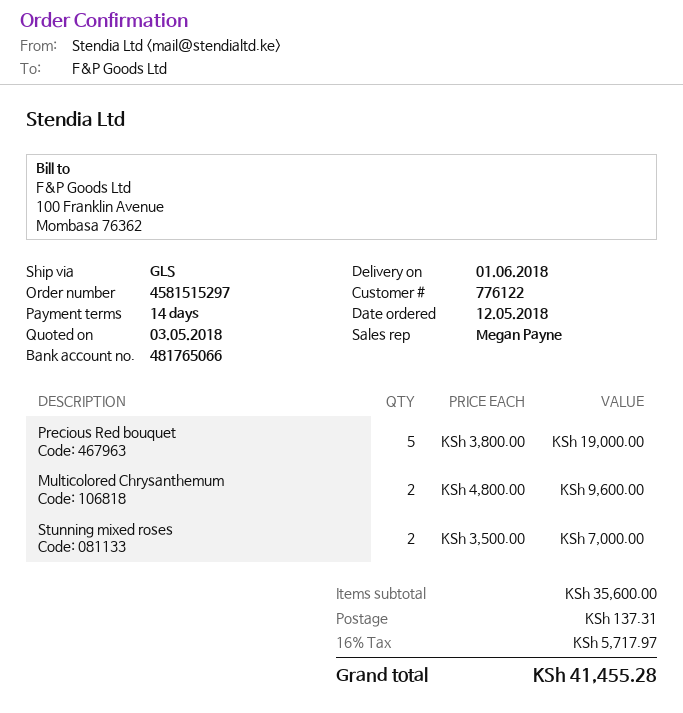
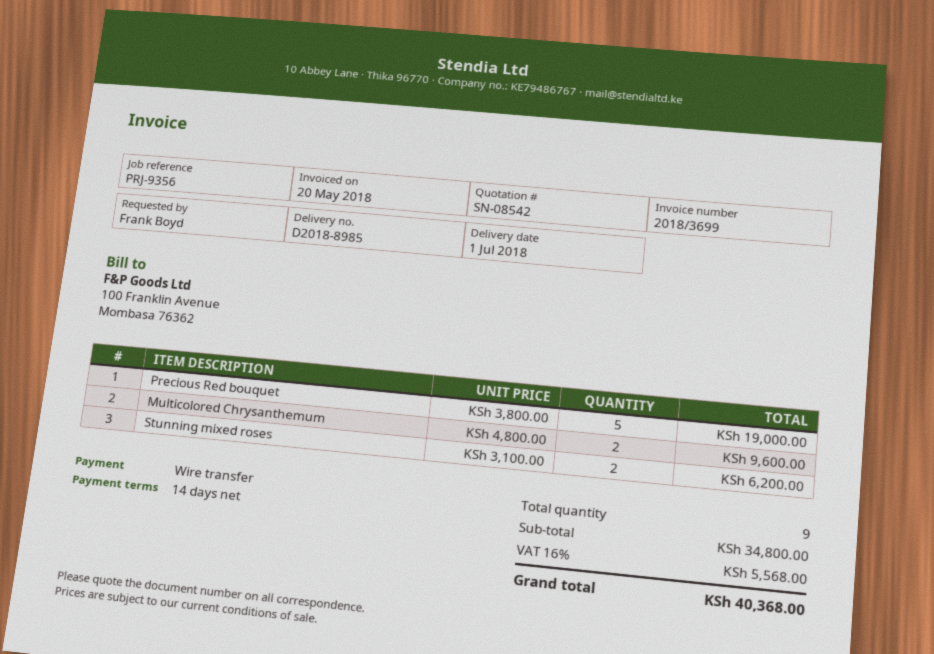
delivery date: 2018-06-01 -> 2018-07-01
Stunning mixed roses: 2 x 3500.00 = 7000.00 -> 2 x 3100.00 = 6200.00
subtotal: 35600.00 -> 34800.00
shipping: 137.31 -> none
tax: 16% = 5717.97 -> 16% = 5568.00
total: 41455.28 -> 40368.00

